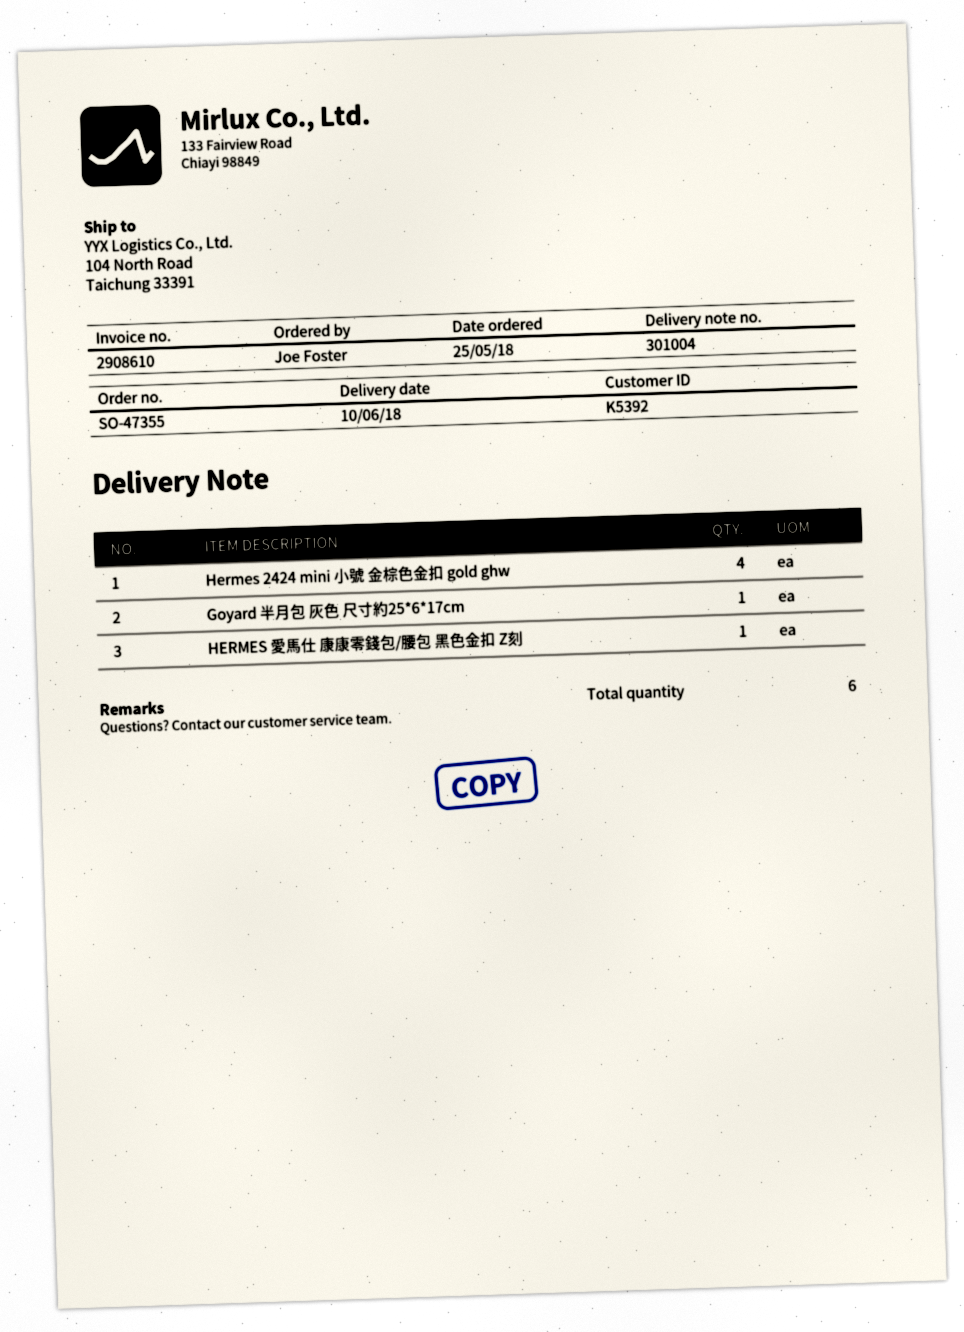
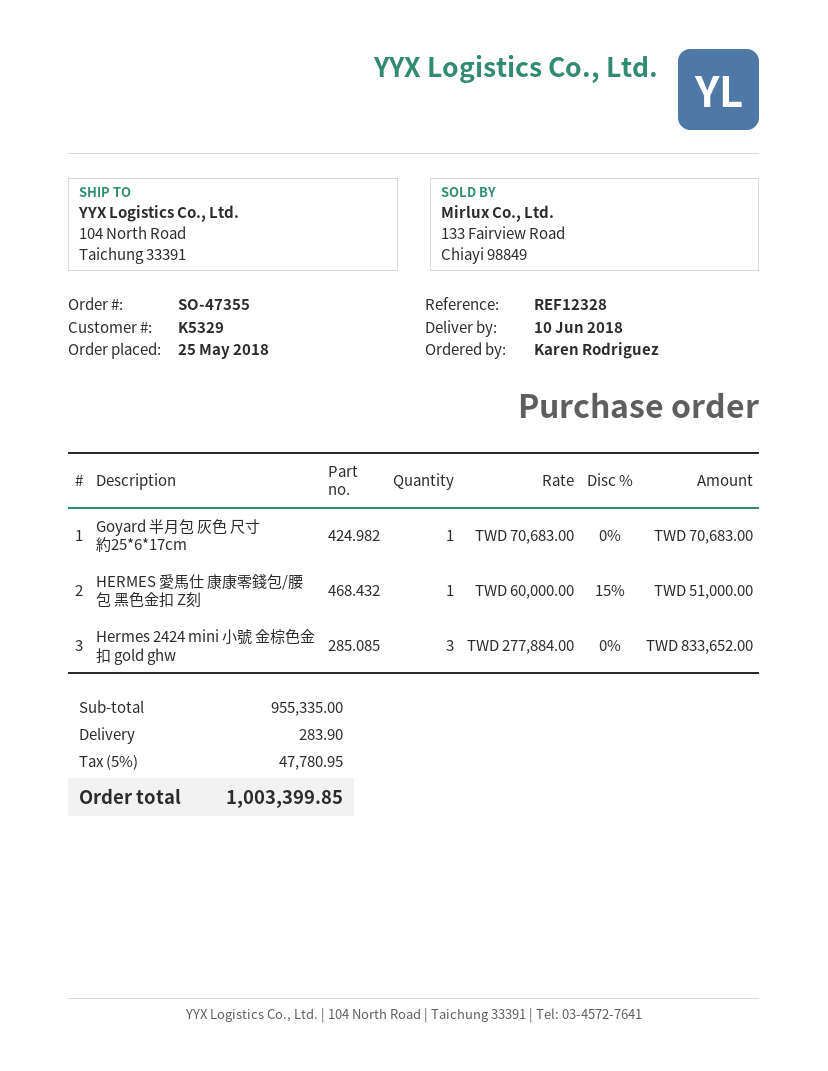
customer number: K5392 -> K5329
ordered by: Joe Foster -> Karen Rodriguez
Hermes 2424 mini 小號 金棕色金扣 gold ghw: 4 -> 3

